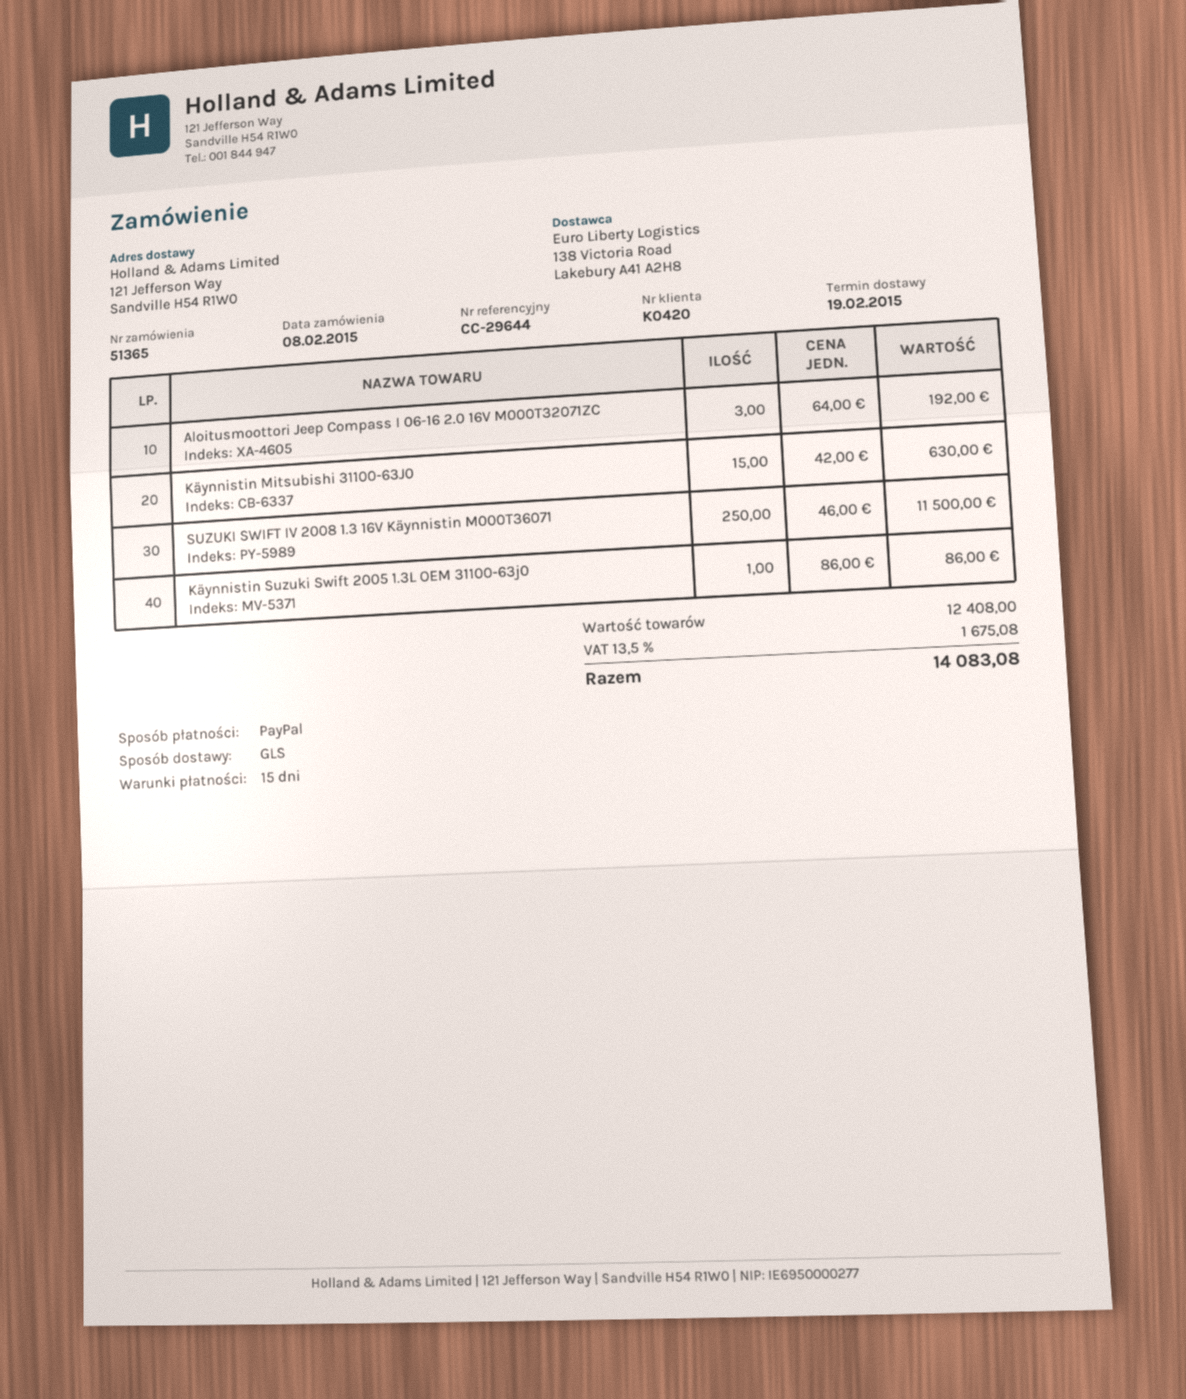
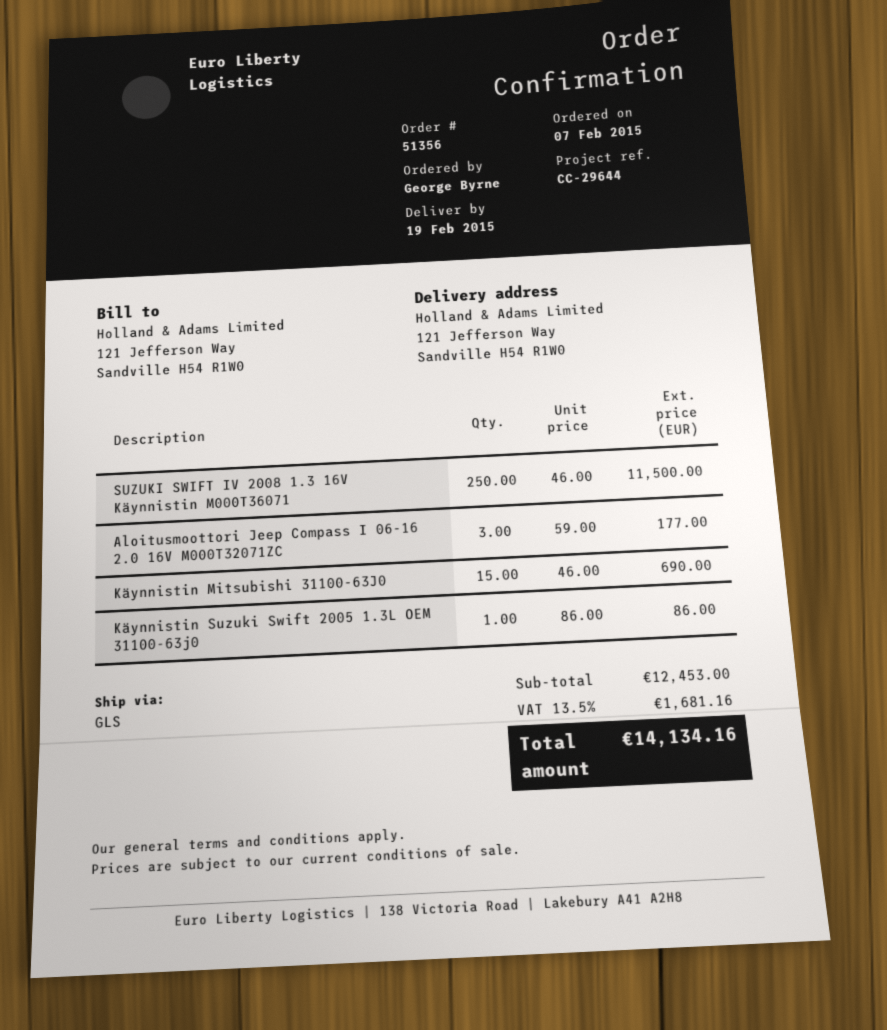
order number: 51365 -> 51356
order date: 2015-02-08 -> 2015-02-07
Aloitusmoottori Jeep Compass I 06-16 2.0 16V M000T32071ZC: 3 x 64.00 = 192.00 -> 3 x 59.00 = 177.00
Käynnistin Mitsubishi 31100-63J0: 15 x 42.00 = 630.00 -> 15 x 46.00 = 690.00
subtotal: 12408.00 -> 12453.00
tax: 13.5% = 1675.08 -> 13.5% = 1681.16
total: 14083.08 -> 14134.16

